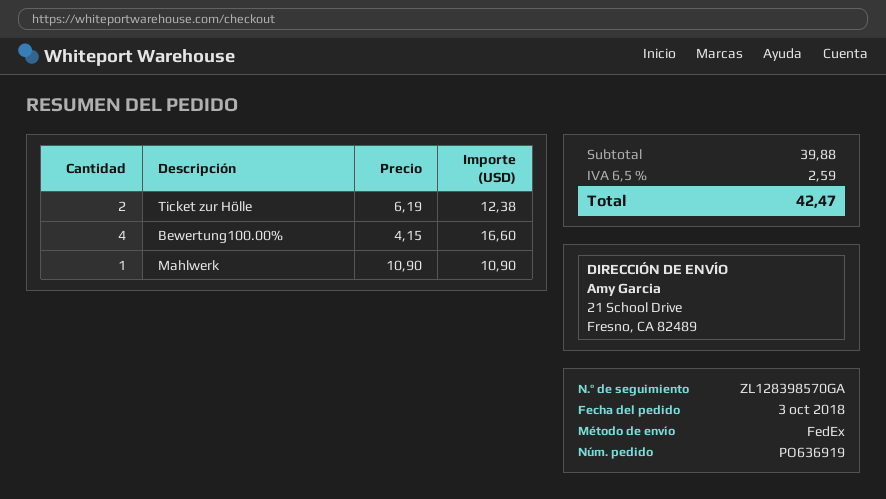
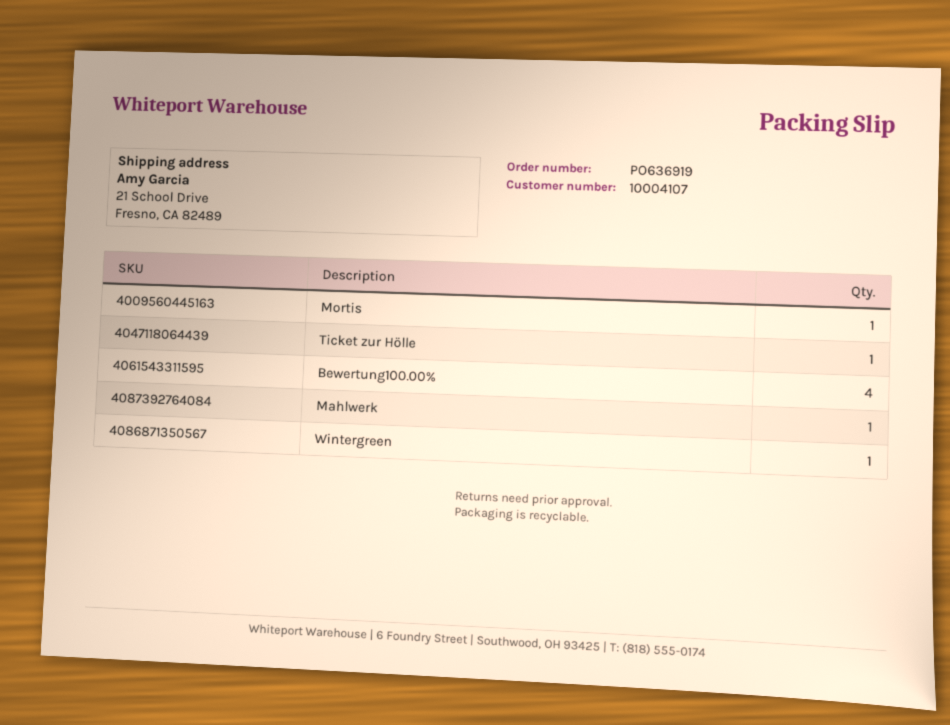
Ticket zur Hölle: 2 -> 1
Mortis: none -> 1
Wintergreen: none -> 1

